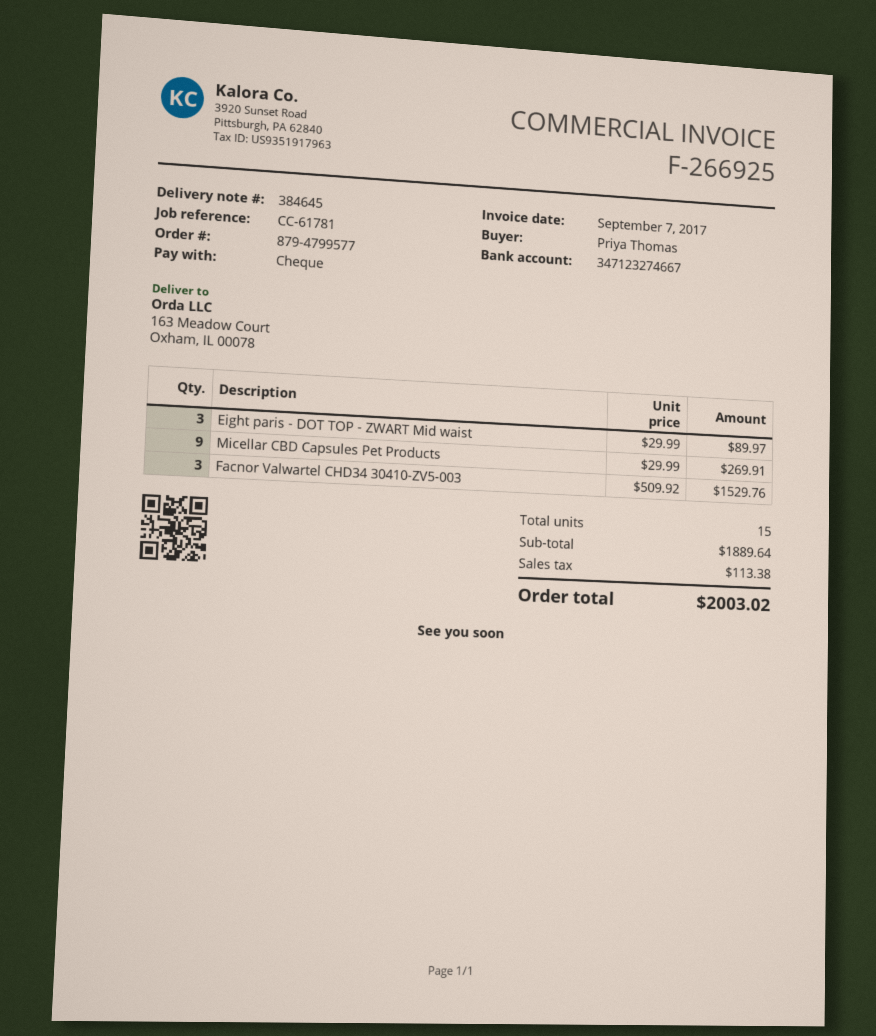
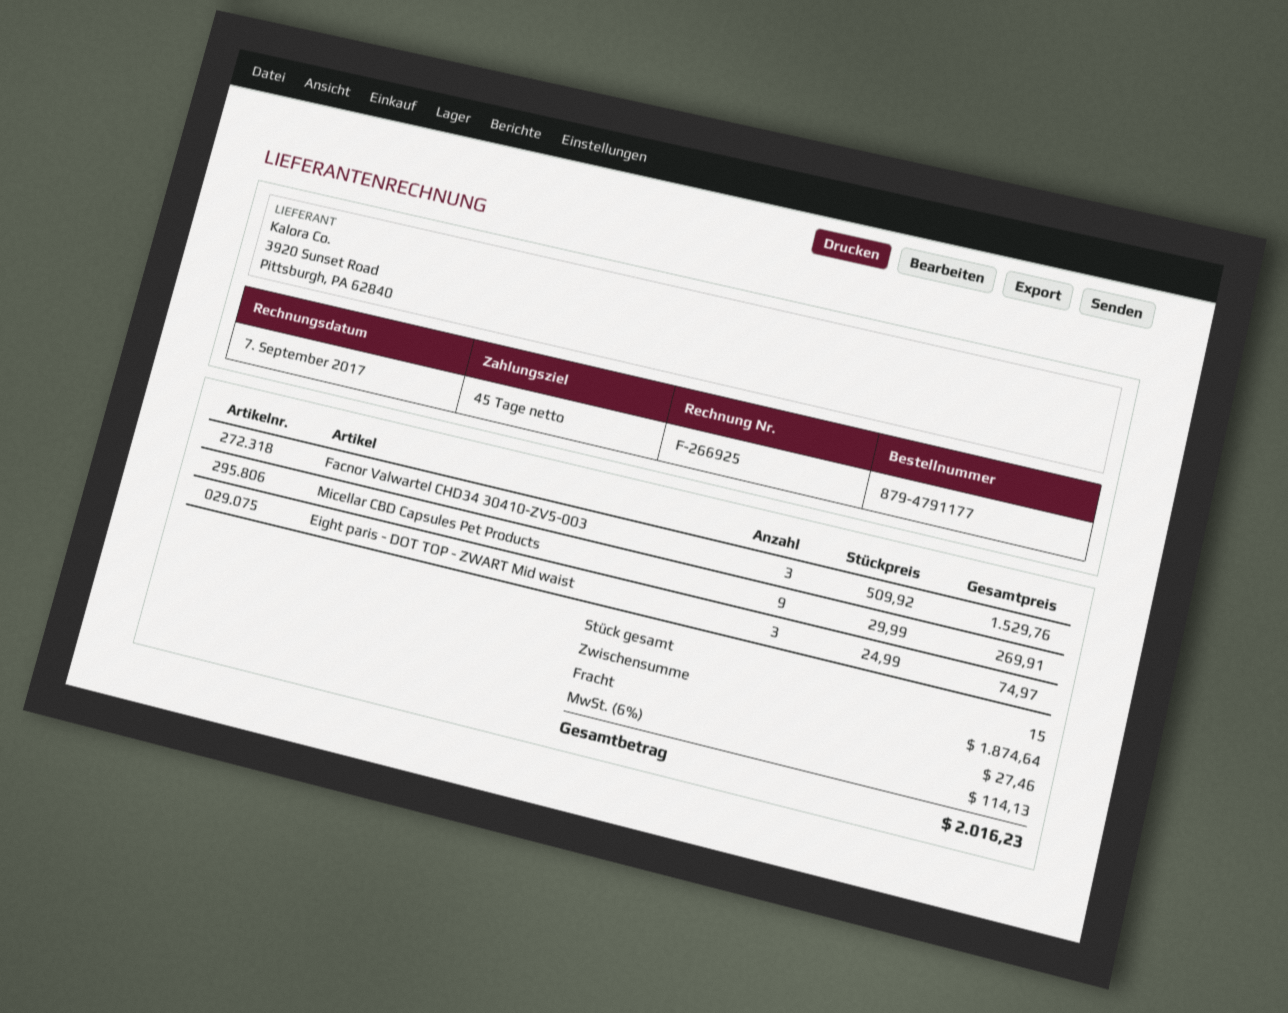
order number: 879-4799577 -> 879-4791177
Eight paris - DOT TOP - ZWART Mid waist: 3 x 29.99 = 89.97 -> 3 x 24.99 = 74.97
subtotal: 1889.64 -> 1874.64
shipping: none -> 27.46
tax: 113.38 -> 114.13
total: 2003.02 -> 2016.23

